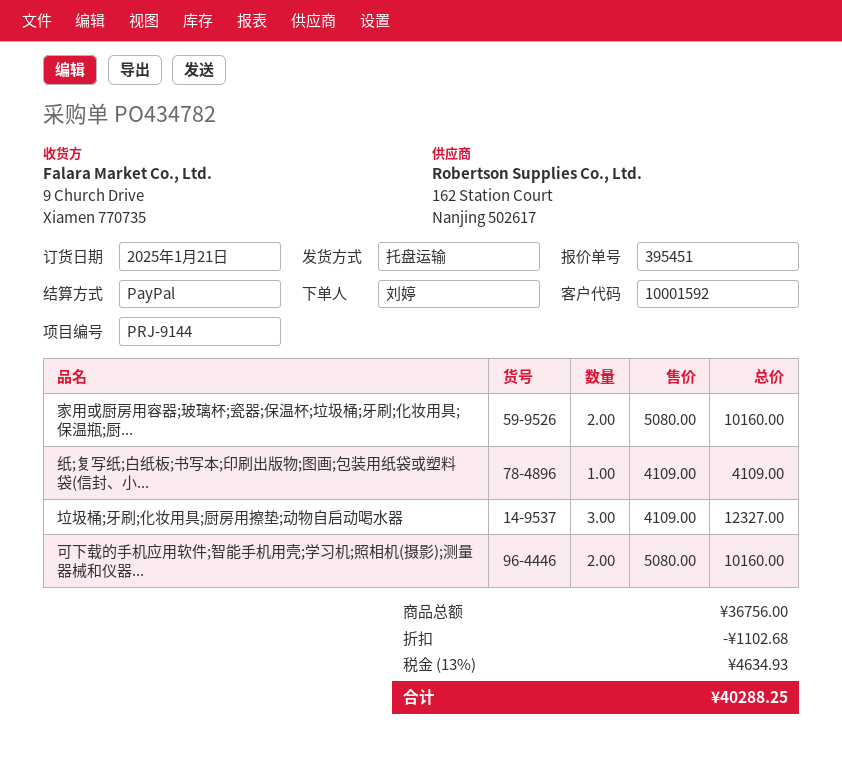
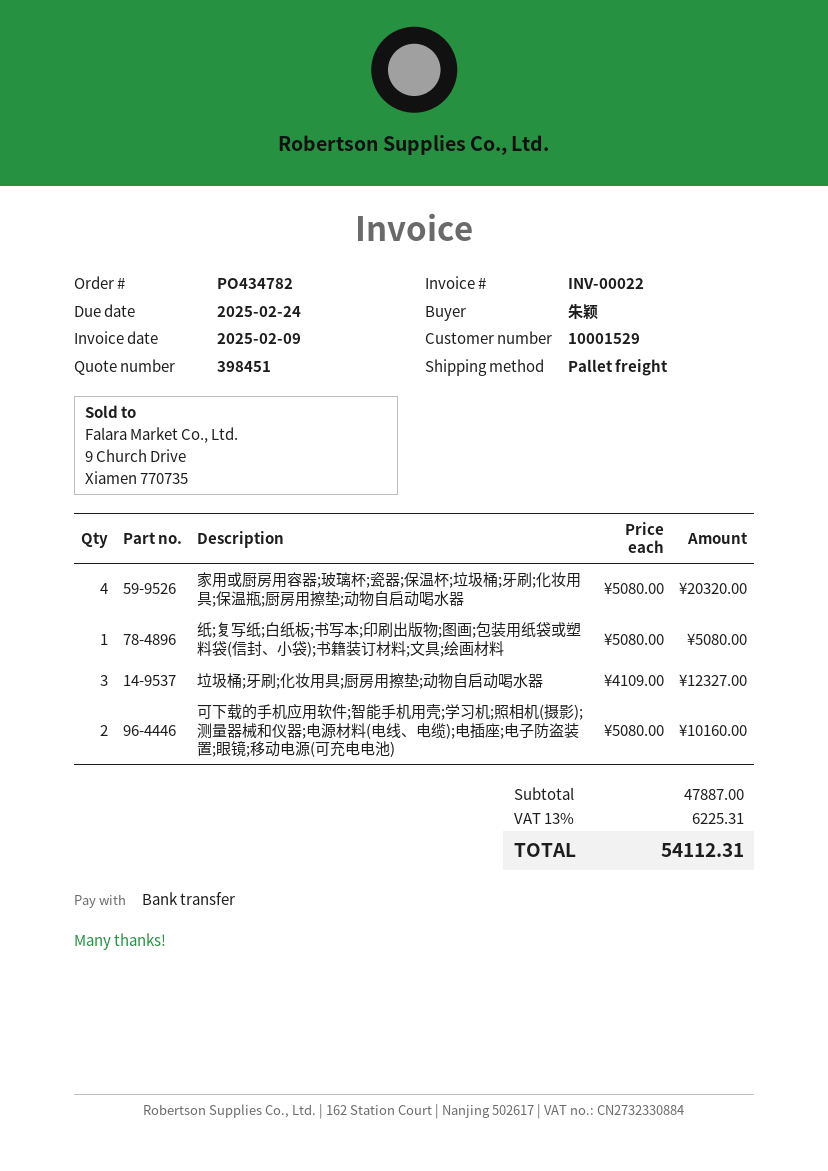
quote number: 395451 -> 398451
customer number: 10001592 -> 10001529
ordered by: 刘婷 -> 朱颖
payment method: PayPal -> bank transfer
家用或厨房用容器;玻璃杯;瓷器;保温杯;垃圾桶;牙刷;化妆用具;保温瓶;厨...: 2 x 5080.00 = 10160.00 -> 4 x 5080.00 = 20320.00
纸;复写纸;白纸板;书写本;印刷出版物;图画;包装用纸袋或塑料袋(信封、小...: 1 x 4109.00 = 4109.00 -> 1 x 5080.00 = 5080.00
subtotal: 36756.00 -> 47887.00
discount: 1102.68 -> none
tax: 13% = 4634.93 -> 13% = 6225.31
total: 40288.25 -> 54112.31

